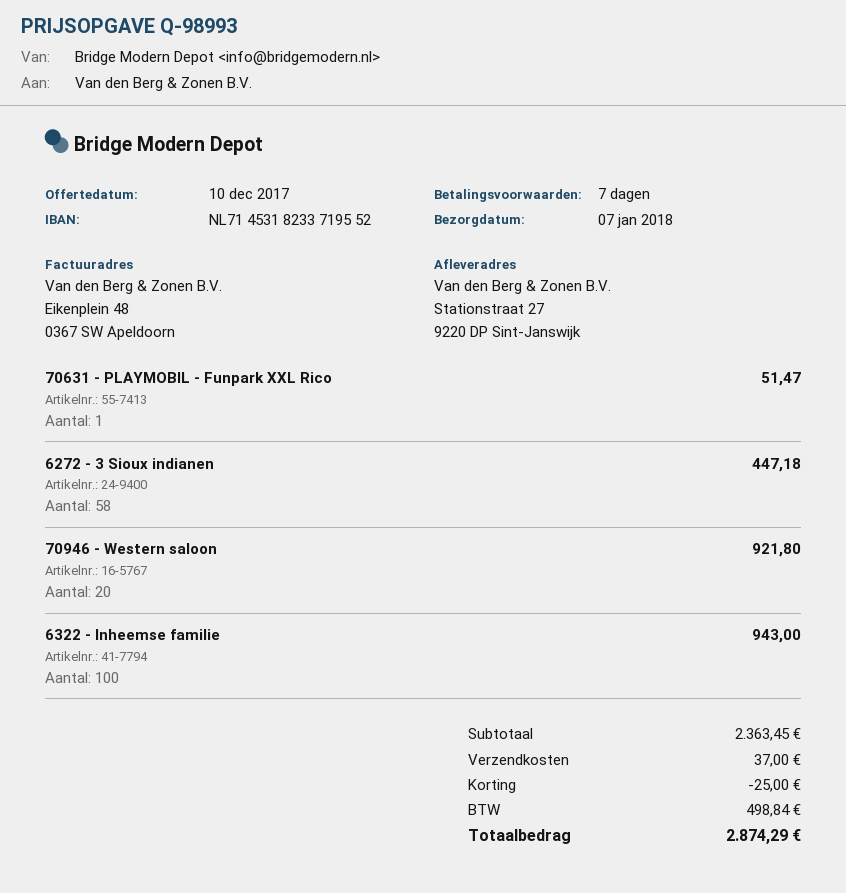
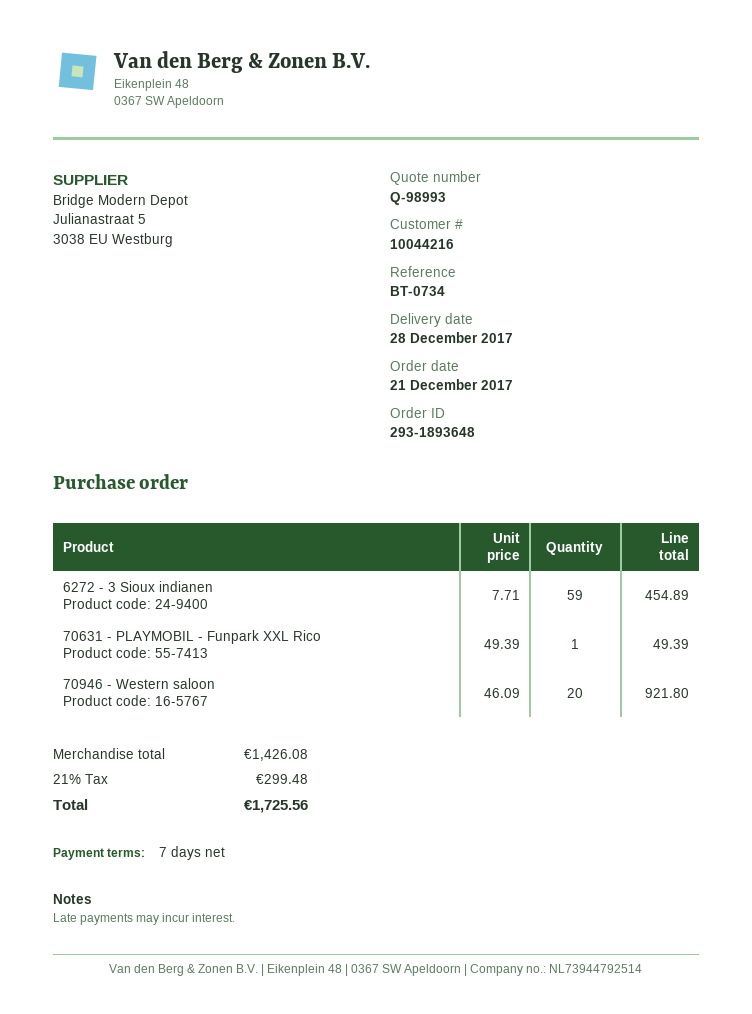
delivery date: 2018-01-07 -> 2017-12-28
70631 - PLAYMOBIL - Funpark XXL Rico: 1 for 51.47 -> 1 for 49.39
6272 - 3 Sioux indianen: 58 for 447.18 -> 59 for 454.89
6322 - Inheemse familie: 100 for 943.00 -> none
subtotal: 2363.45 -> 1426.08
discount: 25.00 -> none
shipping: 37.00 -> none
tax: 498.84 -> 299.48
total: 2874.29 -> 1725.56

